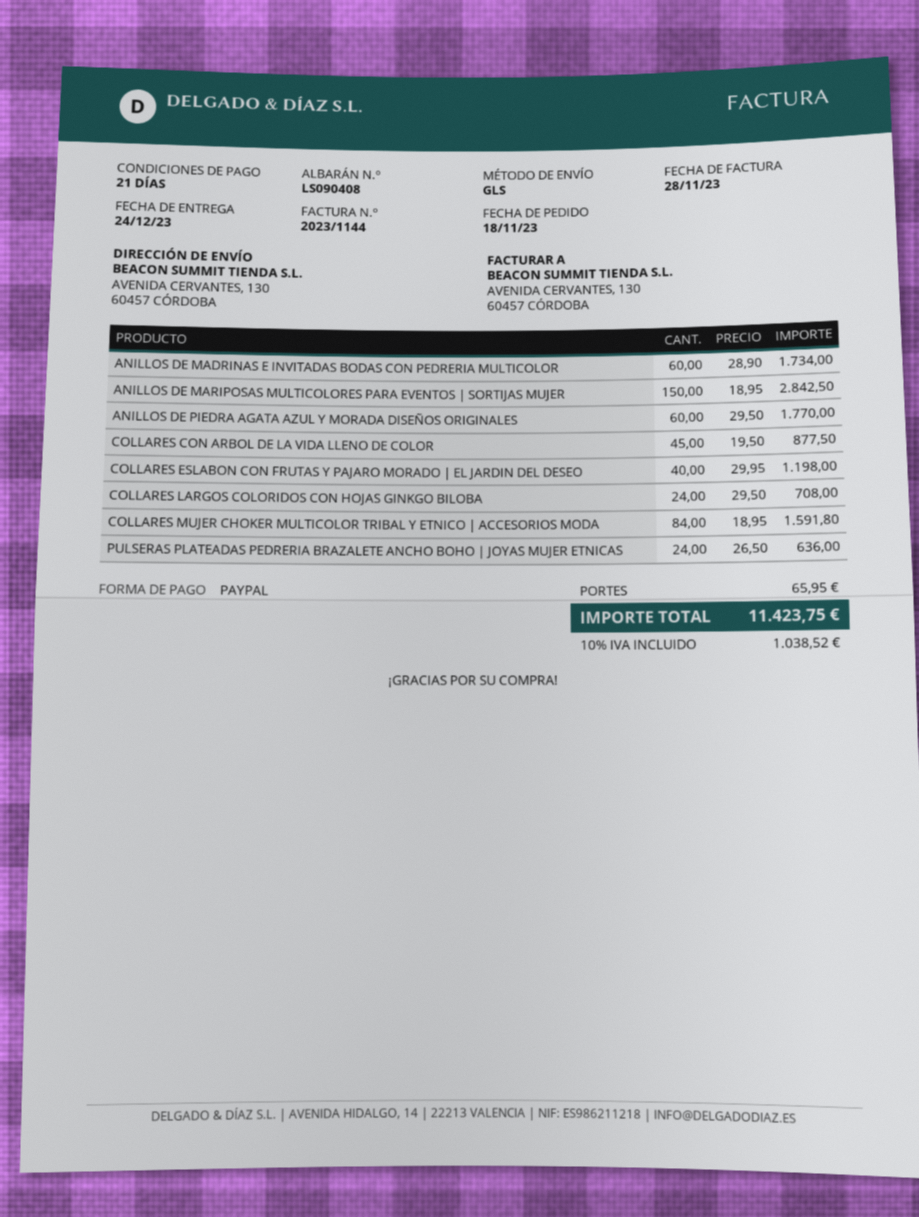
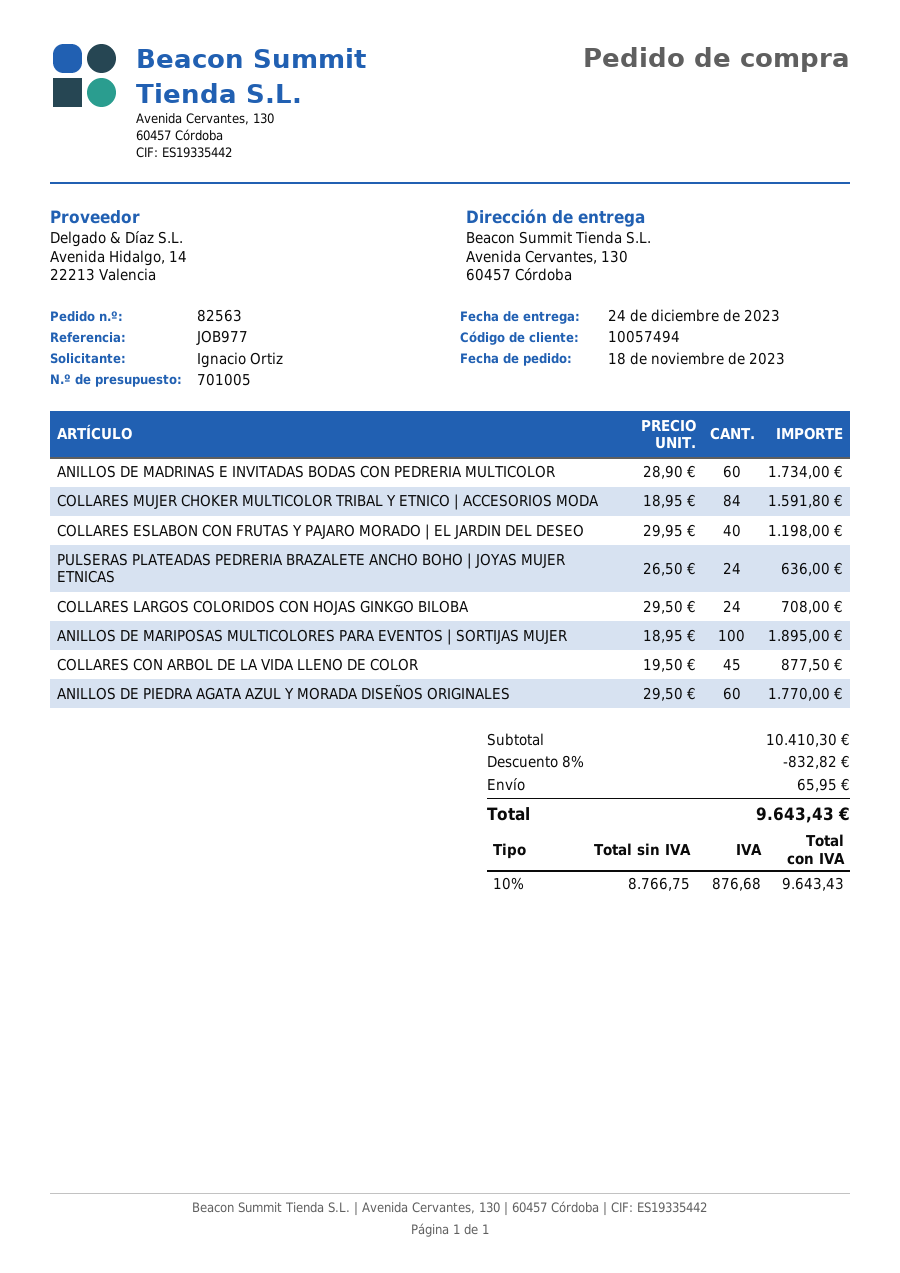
ANILLOS DE MARIPOSAS MULTICOLORES PARA EVENTOS | SORTIJAS MUJER: 150 x 18.95 = 2842.50 -> 100 x 18.95 = 1895.00
discount: none -> 8% = 832.82
tax: 10% = 1038.52 -> 10% = 876.68
total: 11423.75 -> 9643.43

